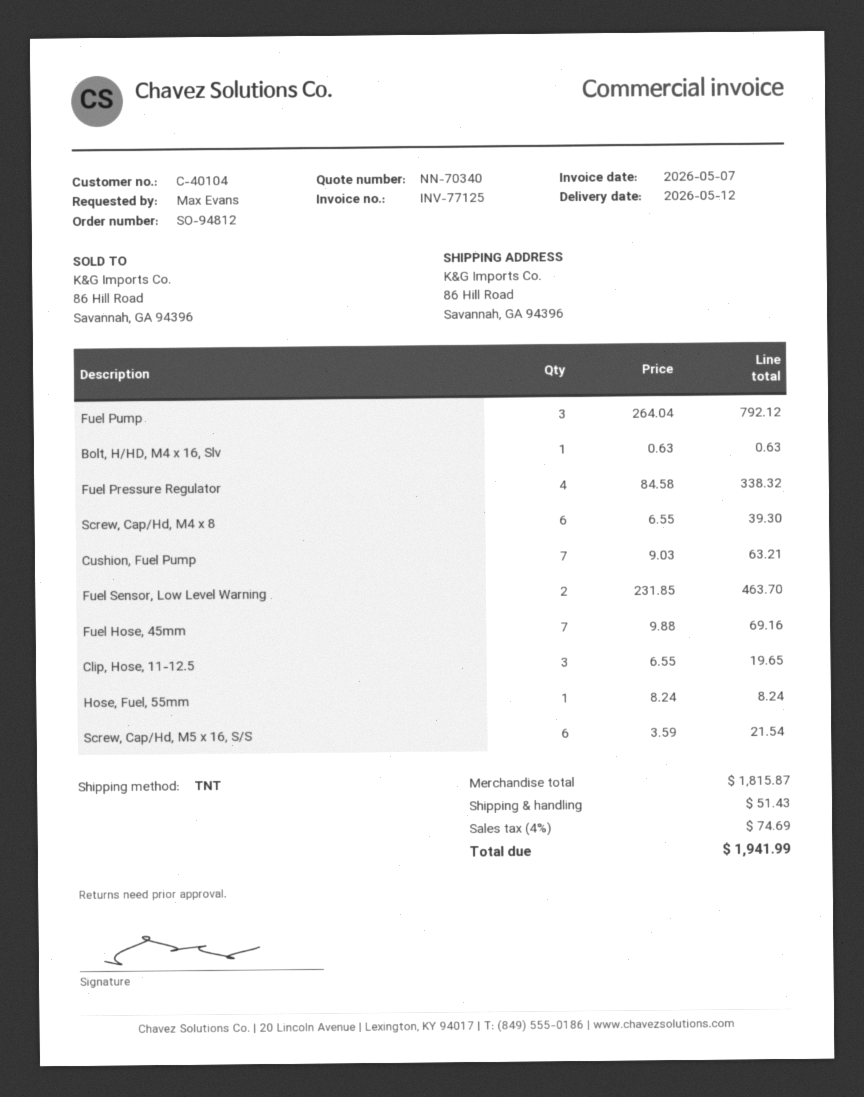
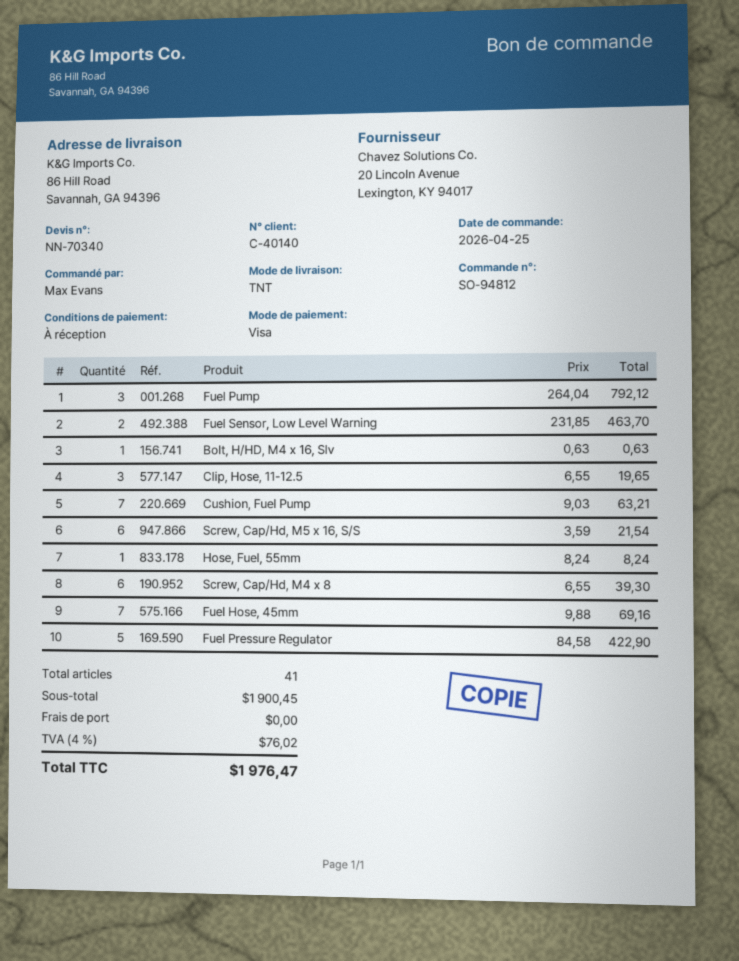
customer number: C-40104 -> C-40140
Fuel Pressure Regulator: 4 x 84.58 = 338.32 -> 5 x 84.58 = 422.90
subtotal: 1815.87 -> 1900.45
shipping: 51.43 -> 0.00
tax: 4% = 74.69 -> 4% = 76.02
total: 1941.99 -> 1976.47

